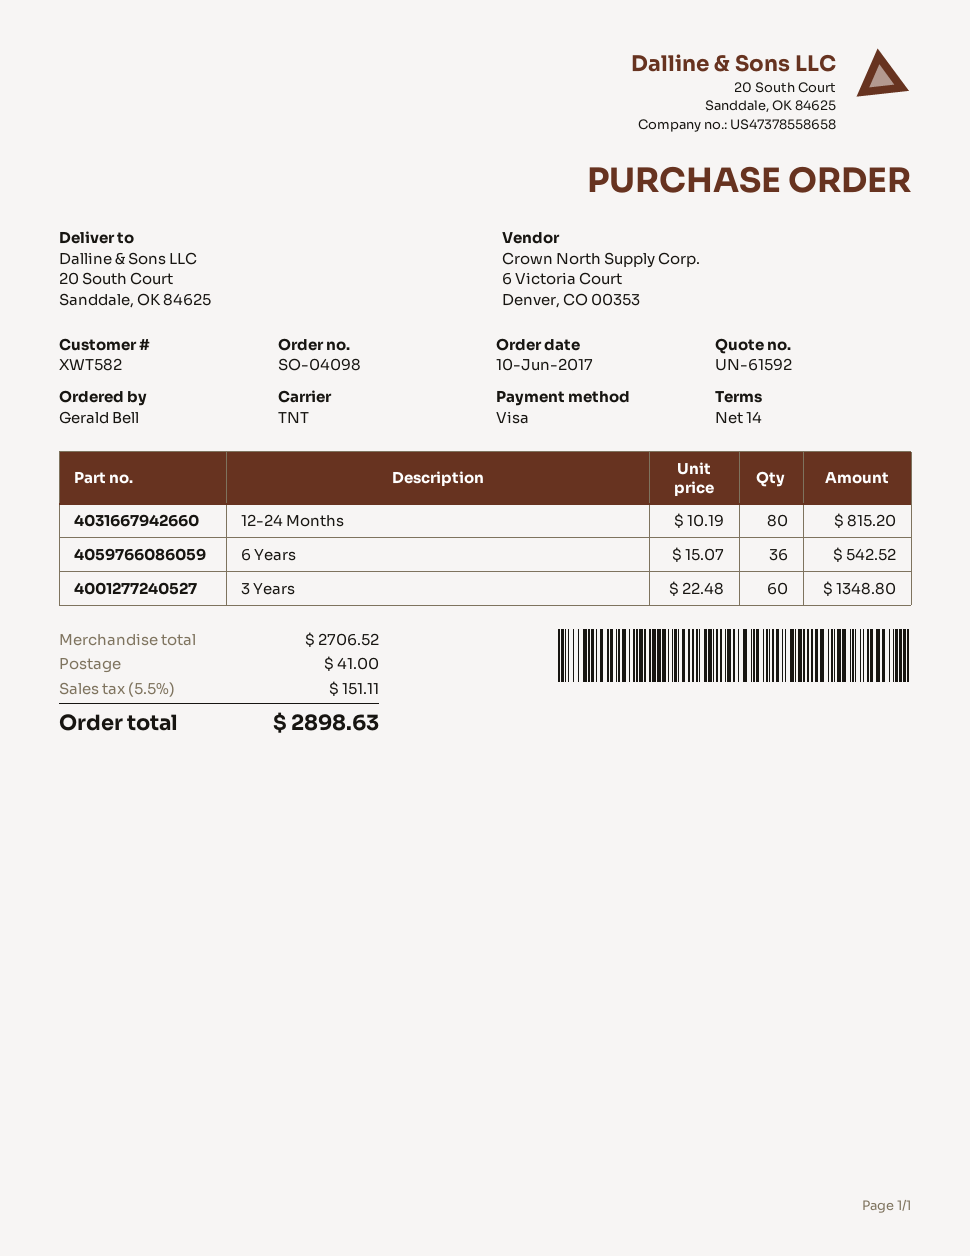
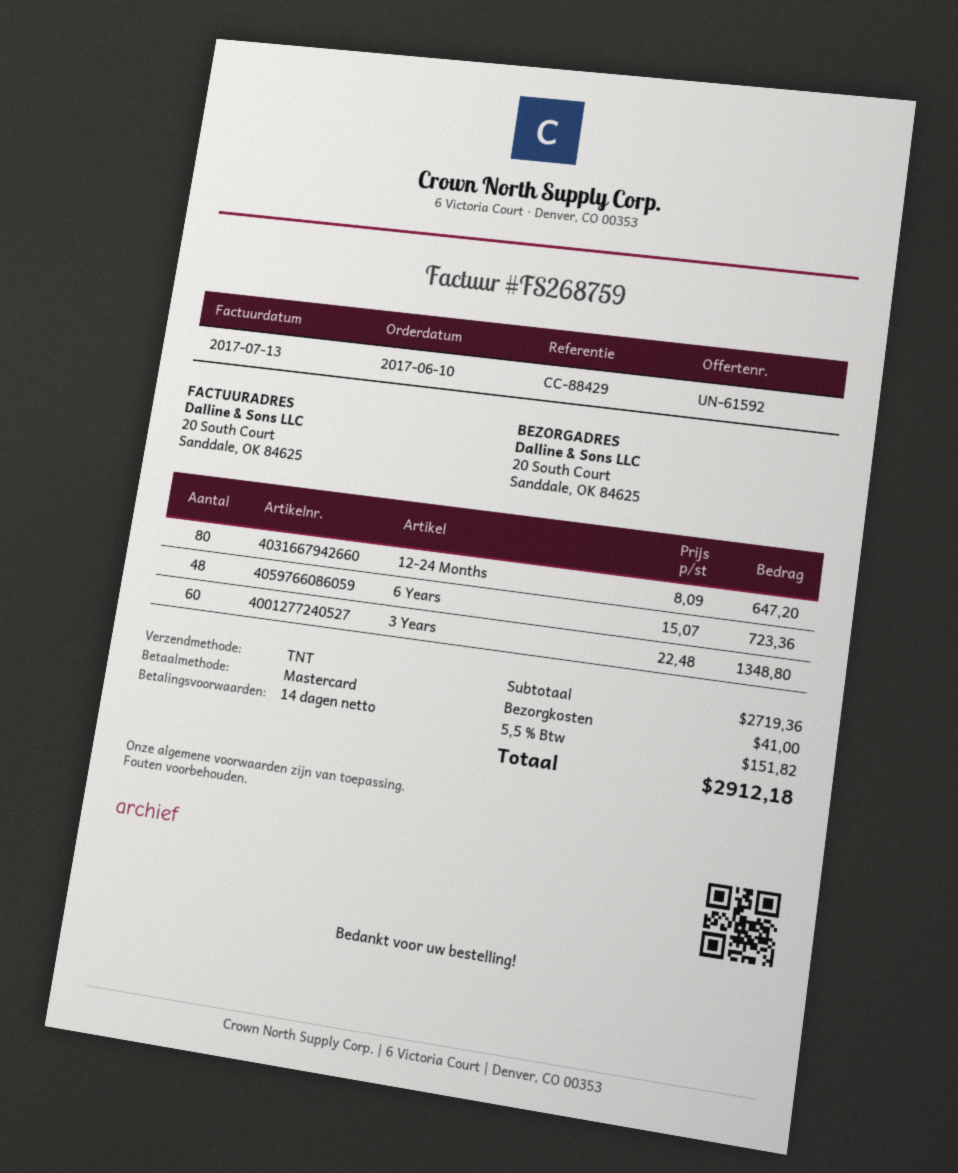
payment method: Visa -> Mastercard
12-24 Months: 80 x 10.19 = 815.20 -> 80 x 8.09 = 647.20
6 Years: 36 x 15.07 = 542.52 -> 48 x 15.07 = 723.36
subtotal: 2706.52 -> 2719.36
tax: 5.5% = 151.11 -> 5.5% = 151.82
total: 2898.63 -> 2912.18

